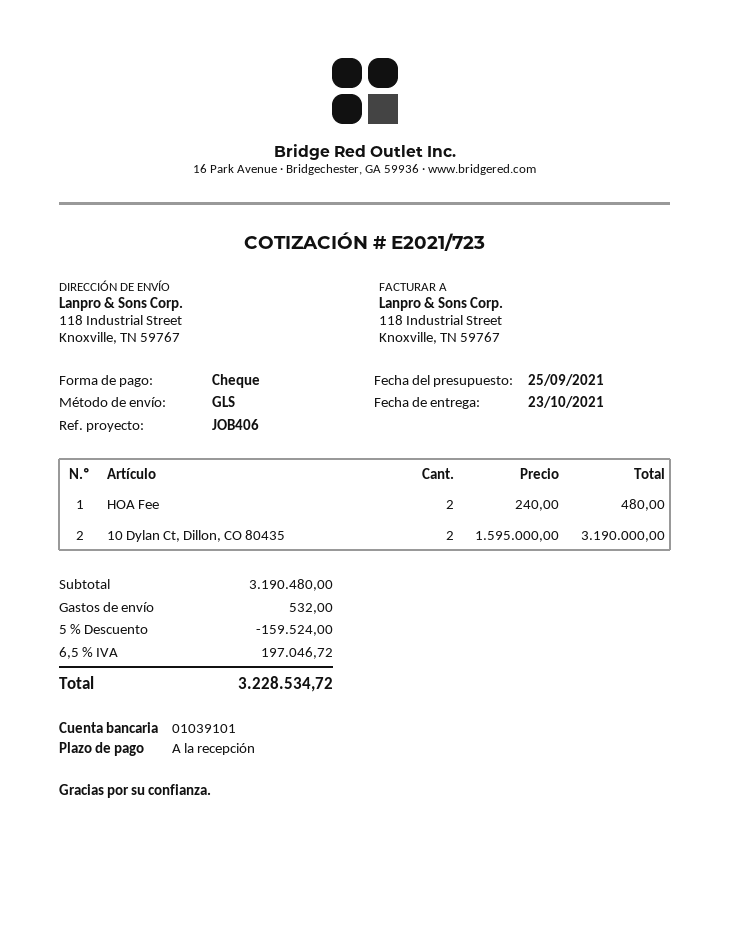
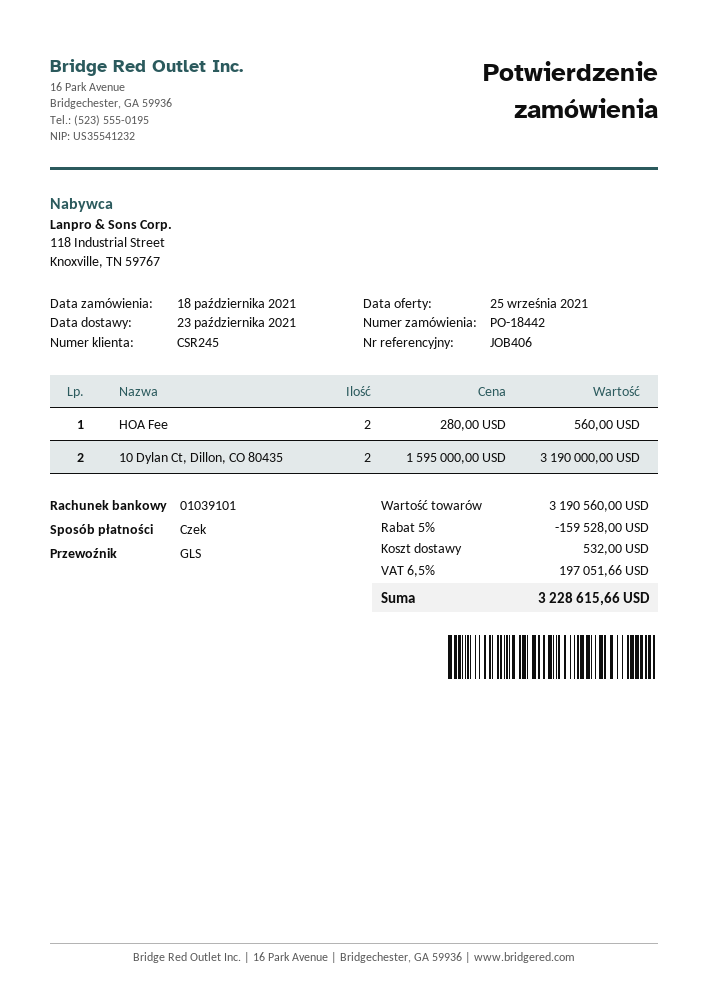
HOA Fee: 2 x 240.00 = 480.00 -> 2 x 280.00 = 560.00
subtotal: 3190480.00 -> 3190560.00
discount: 5% = 159524.00 -> 5% = 159528.00
tax: 6.5% = 197046.72 -> 6.5% = 197051.66
total: 3228534.72 -> 3228615.66

